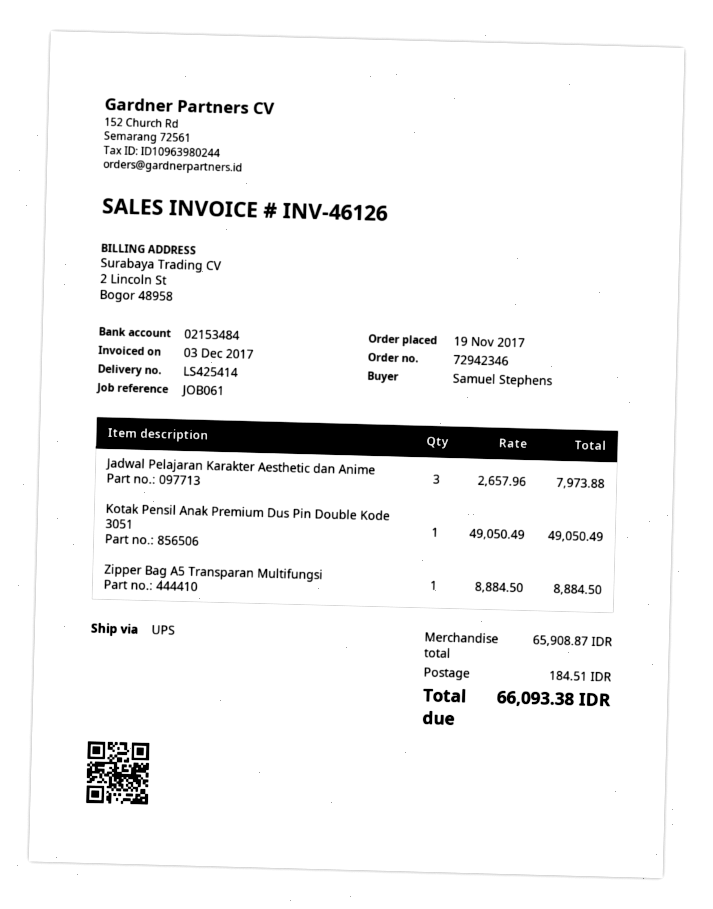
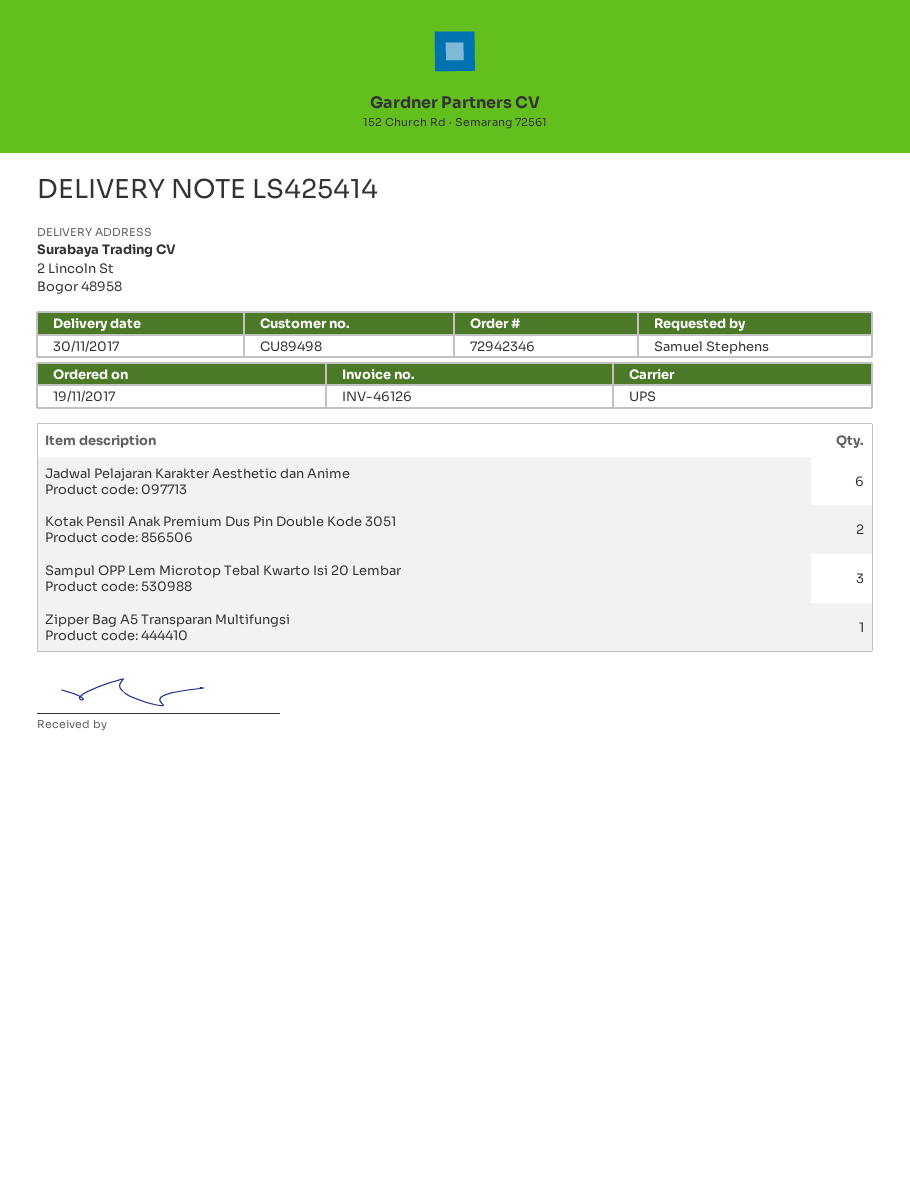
Jadwal Pelajaran Karakter Aesthetic dan Anime: 3 -> 6
Kotak Pensil Anak Premium Dus Pin Double Kode 3051: 1 -> 2
Sampul OPP Lem Microtop Tebal Kwarto Isi 20 Lembar: none -> 3

